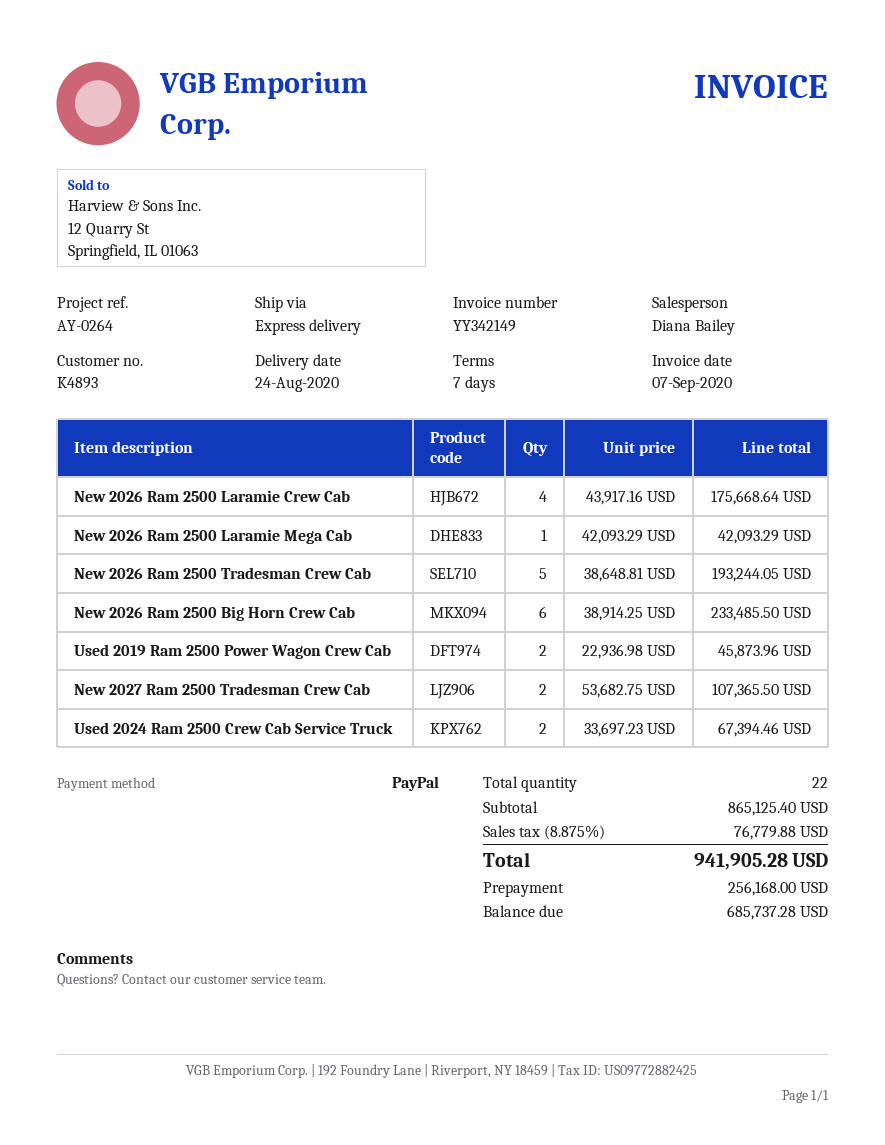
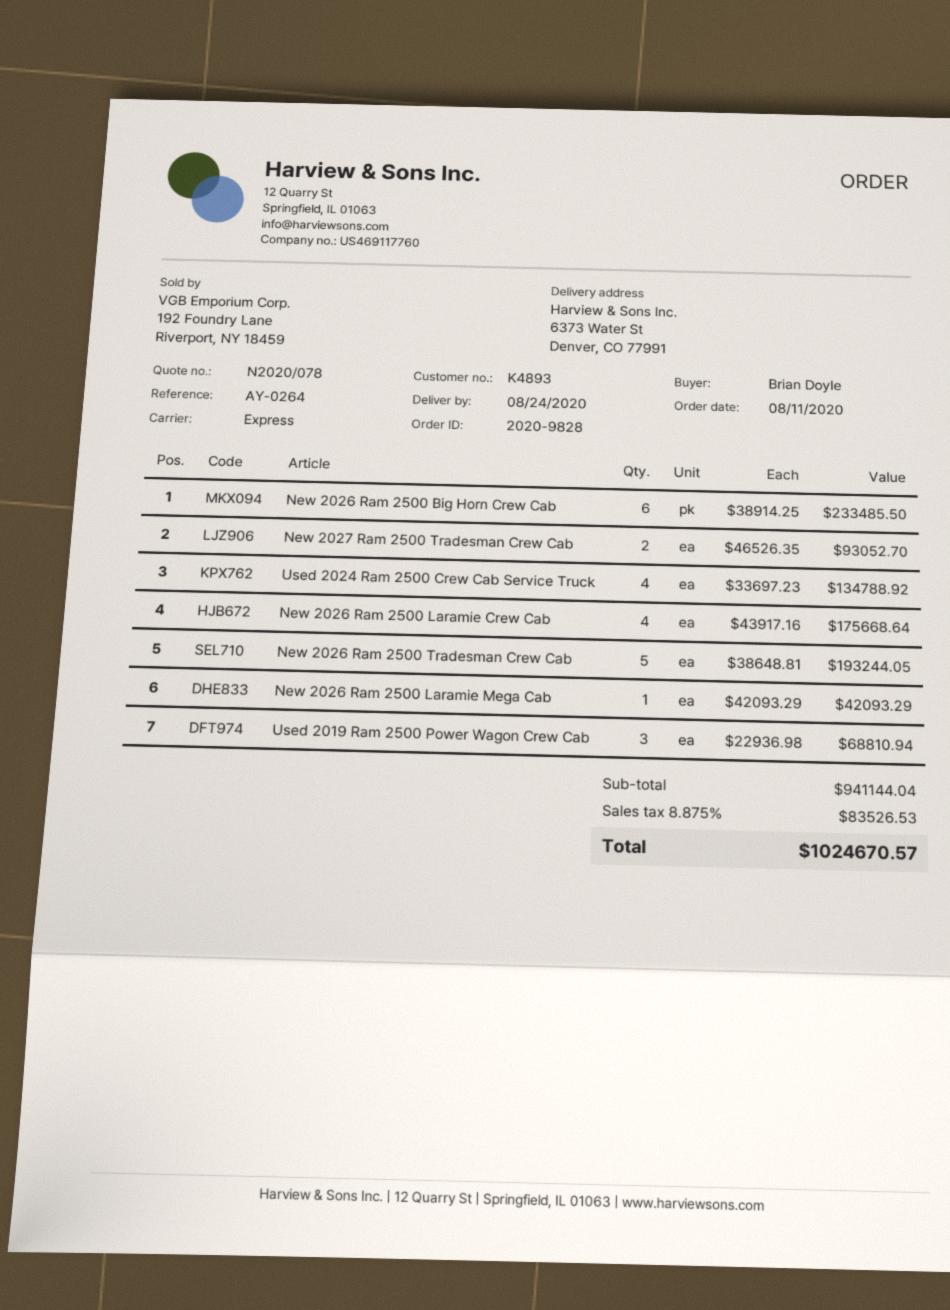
Used 2019 Ram 2500 Power Wagon Crew Cab: 2 x 22936.98 = 45873.96 -> 3 x 22936.98 = 68810.94
New 2027 Ram 2500 Tradesman Crew Cab: 2 x 53682.75 = 107365.50 -> 2 x 46526.35 = 93052.70
Used 2024 Ram 2500 Crew Cab Service Truck: 2 x 33697.23 = 67394.46 -> 4 x 33697.23 = 134788.92
subtotal: 865125.40 -> 941144.04
tax: 8.875% = 76779.88 -> 8.875% = 83526.53
total: 941905.28 -> 1024670.57

